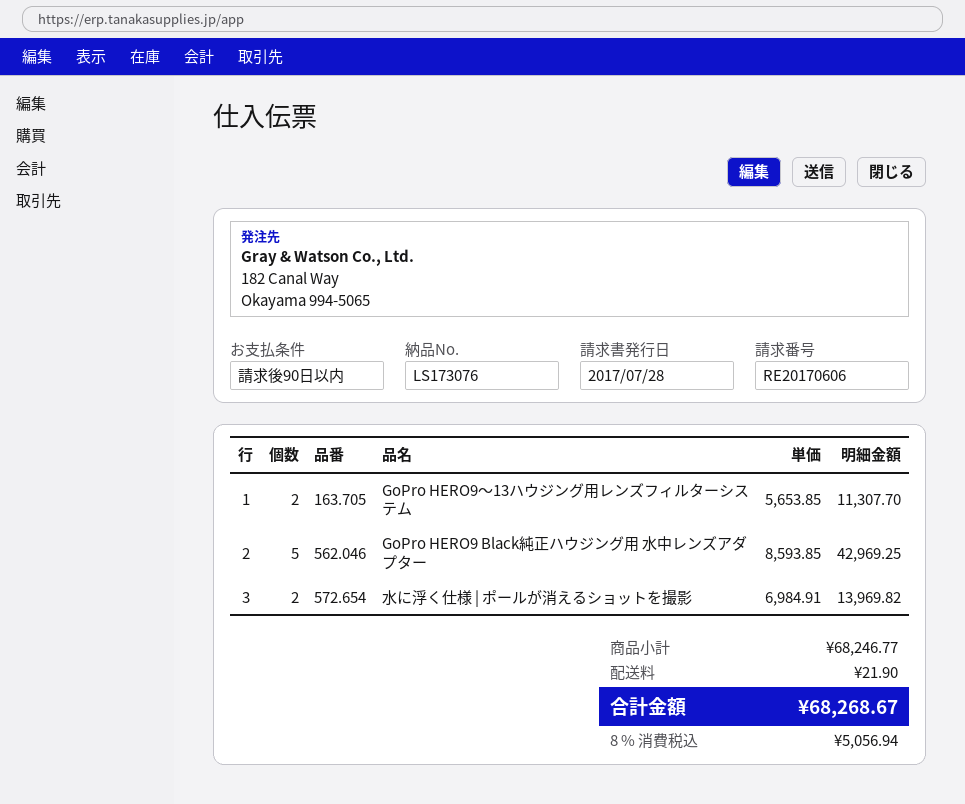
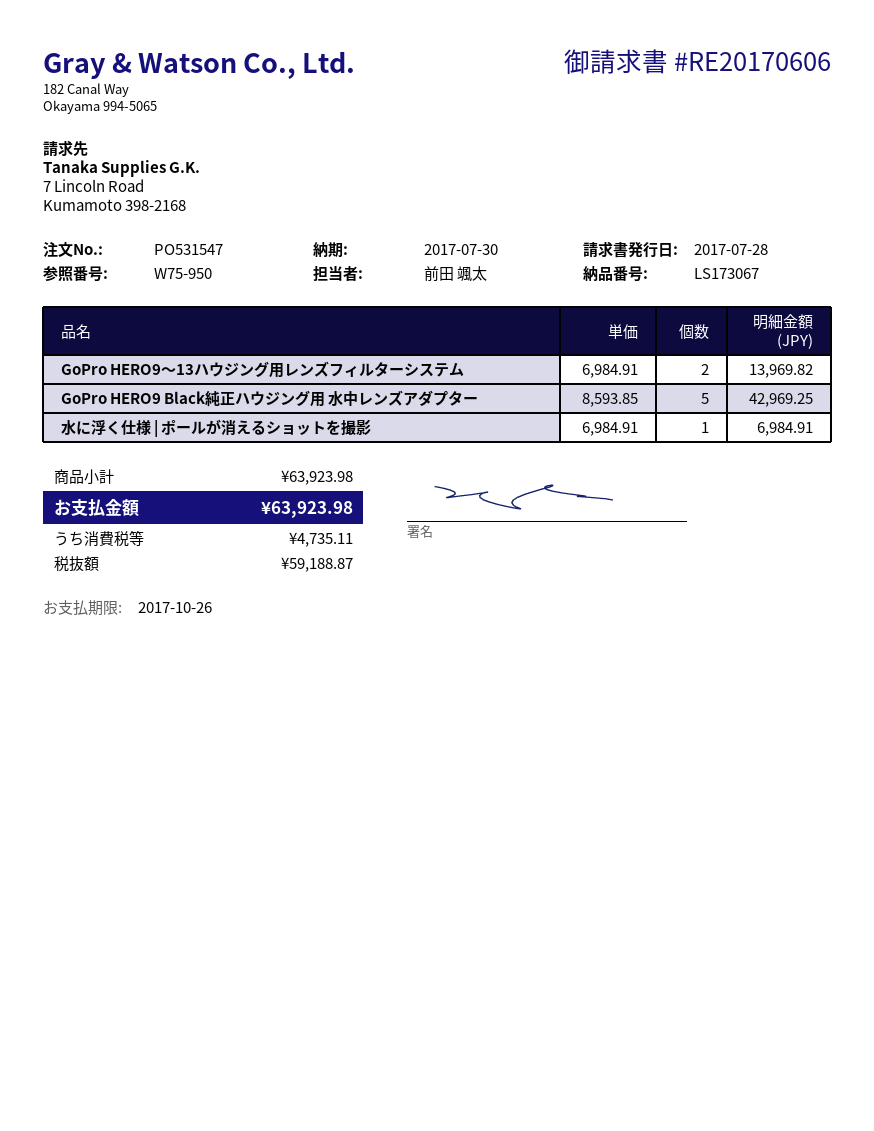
delivery note number: LS173076 -> LS173067
GoPro HERO9〜13ハウジング用レンズフィルターシステム: 2 x 5653.85 = 11307.70 -> 2 x 6984.91 = 13969.82
水に浮く仕様 | ポールが消えるショットを撮影: 2 x 6984.91 = 13969.82 -> 1 x 6984.91 = 6984.91
subtotal: 68246.77 -> 63923.98
shipping: 21.90 -> none
tax: 5056.94 -> 4735.11
total: 68268.67 -> 63923.98

